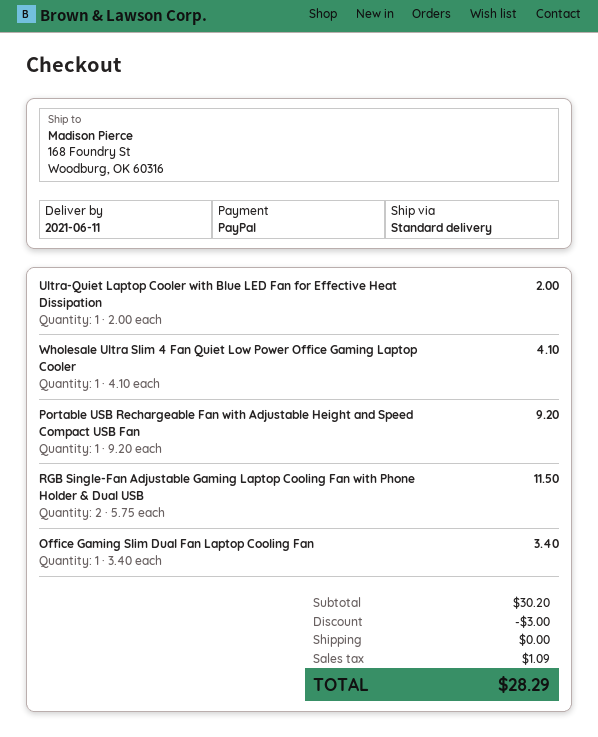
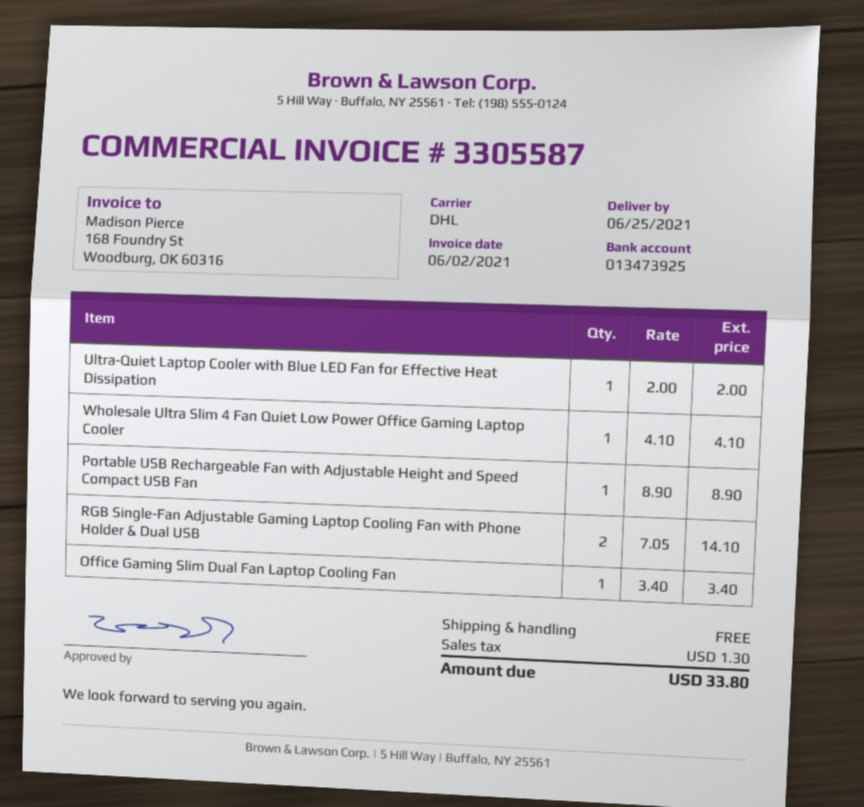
delivery date: 2021-06-11 -> 2021-06-25
shipping method: standard -> DHL
Portable USB Rechargeable Fan with Adjustable Height and Speed Compact USB Fan: 1 x 9.20 = 9.20 -> 1 x 8.90 = 8.90
RGB Single-Fan Adjustable Gaming Laptop Cooling Fan with Phone Holder & Dual USB: 2 x 5.75 = 11.50 -> 2 x 7.05 = 14.10
discount: 3.00 -> none
tax: 1.09 -> 1.30
total: 28.29 -> 33.80

